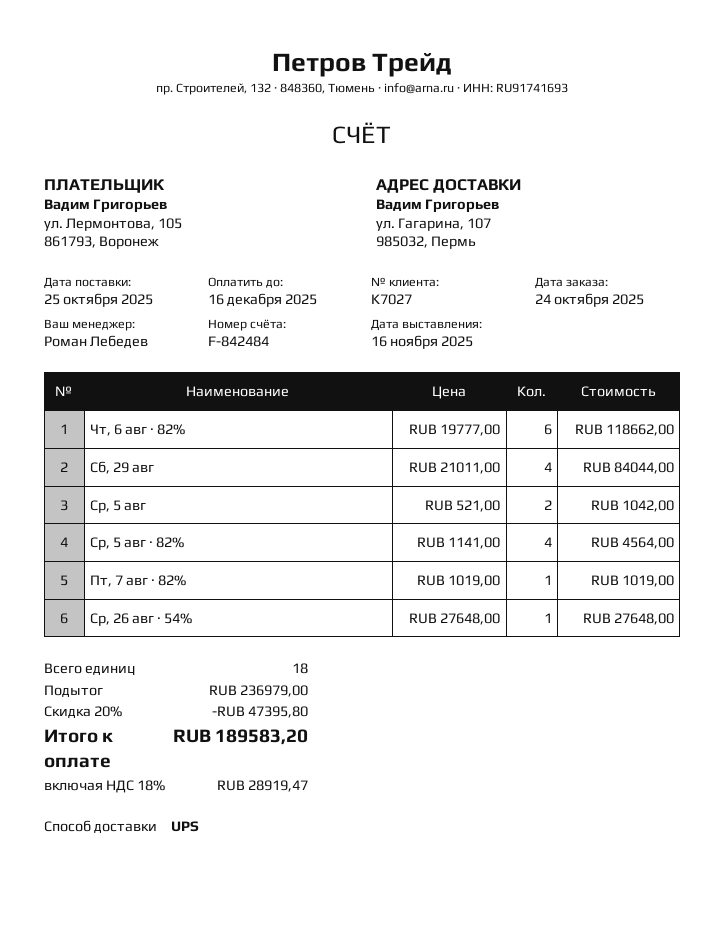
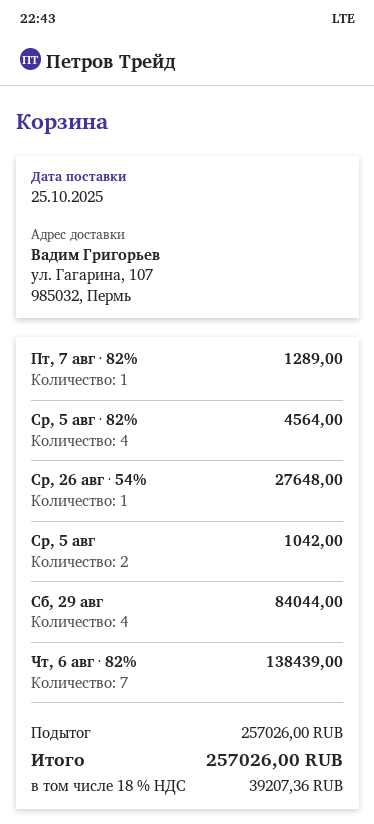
Чт, 6 авг · 82%: 6 for 118662.00 -> 7 for 138439.00
Пт, 7 авг · 82%: 1 for 1019.00 -> 1 for 1289.00
subtotal: 236979.00 -> 257026.00
discount: 20% = 47395.80 -> none
tax: 18% = 28919.47 -> 18% = 39207.36
total: 189583.20 -> 257026.00

